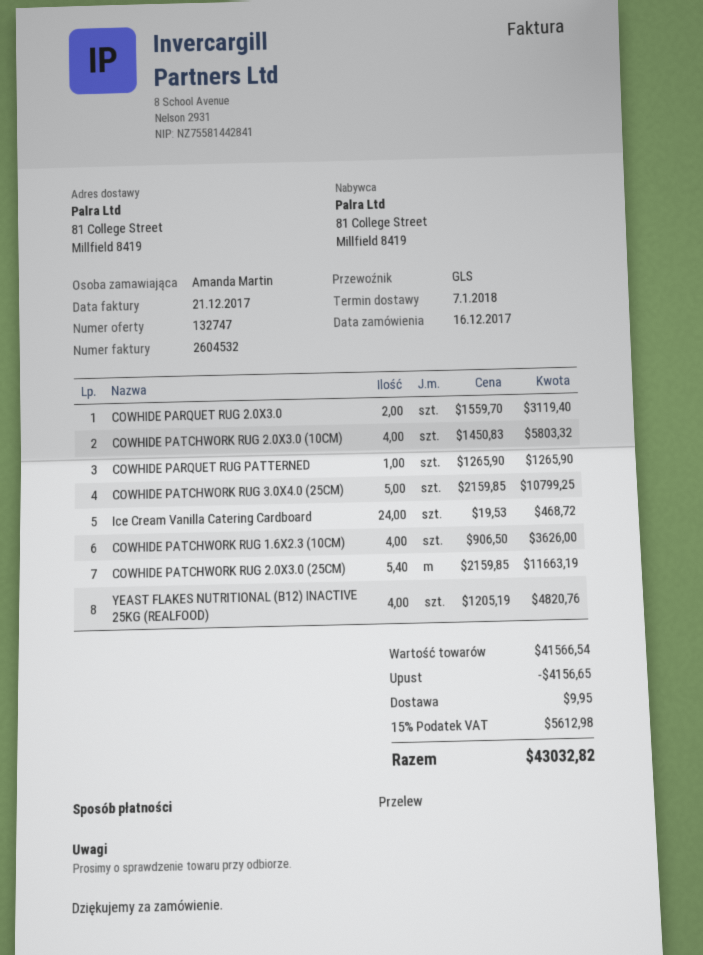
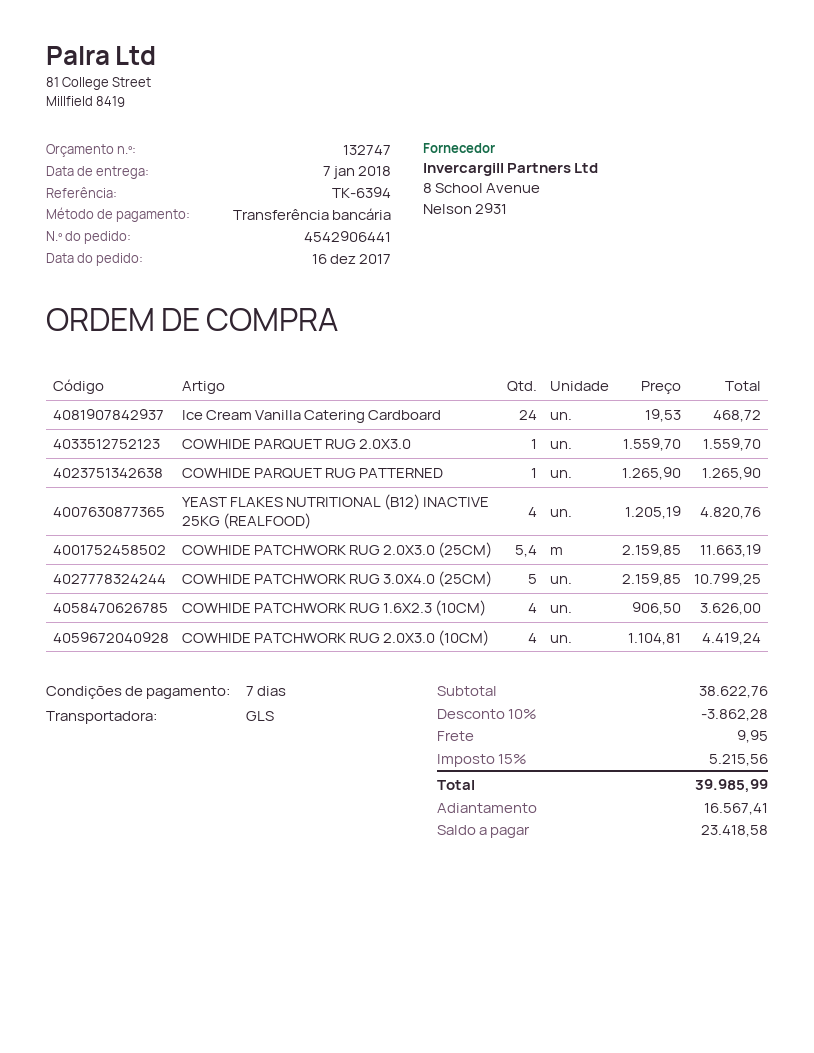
COWHIDE PARQUET RUG 2.0X3.0: 2 x 1559.70 = 3119.40 -> 1 x 1559.70 = 1559.70
COWHIDE PATCHWORK RUG 2.0X3.0 (10CM): 4 x 1450.83 = 5803.32 -> 4 x 1104.81 = 4419.24
subtotal: 41566.54 -> 38622.76
discount: 4156.65 -> 3862.28
tax: 15% = 5612.98 -> 15% = 5215.56
total: 43032.82 -> 39985.99

